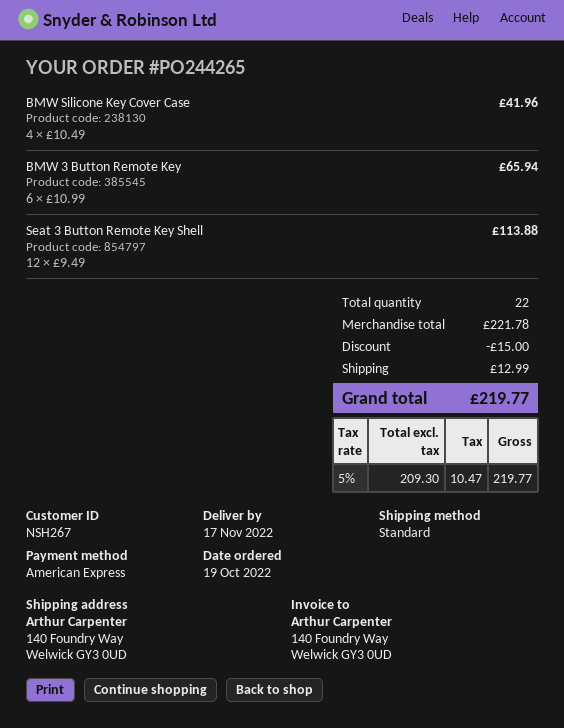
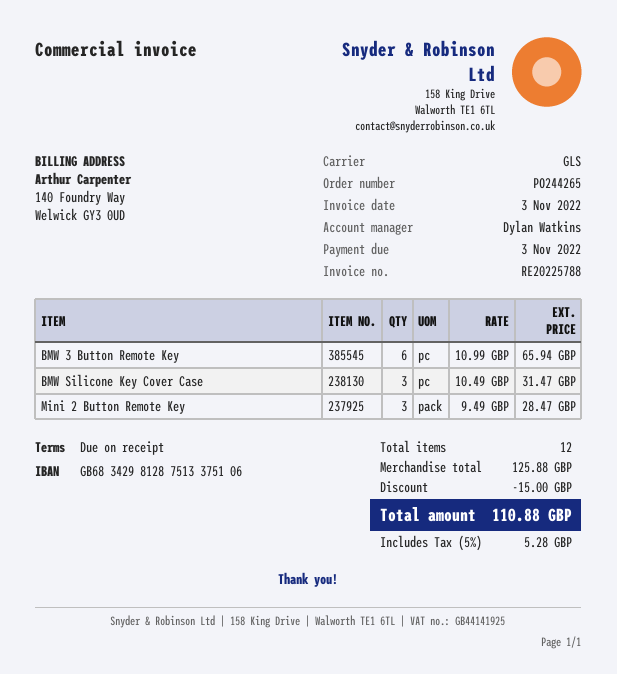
shipping method: standard -> GLS
BMW Silicone Key Cover Case: 4 x 10.49 = 41.96 -> 3 x 10.49 = 31.47
Seat 3 Button Remote Key Shell: 12 x 9.49 = 113.88 -> none
Mini 2 Button Remote Key: none -> 3 x 9.49 = 28.47
total quantity: 22 -> 12
subtotal: 221.78 -> 125.88
shipping: 12.99 -> none
tax: 5% = 10.47 -> 5% = 5.28
total: 219.77 -> 110.88

